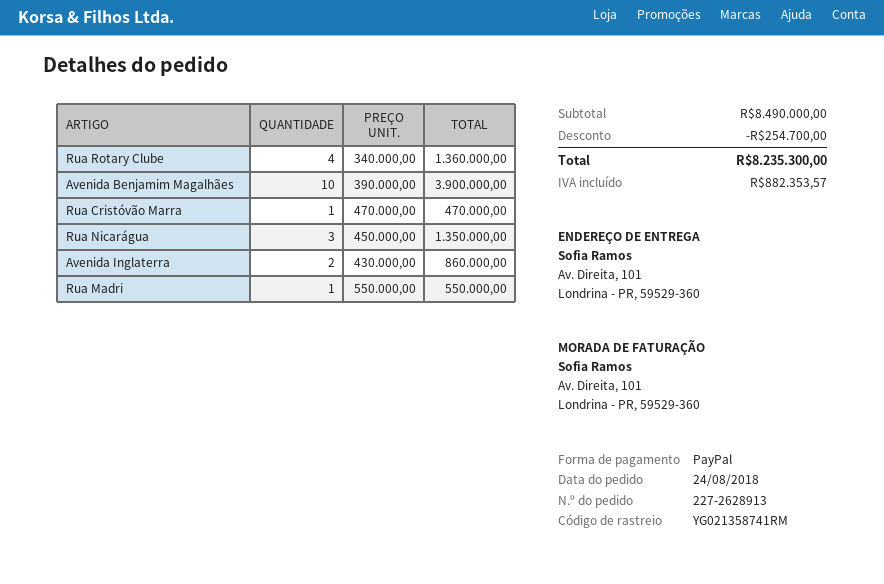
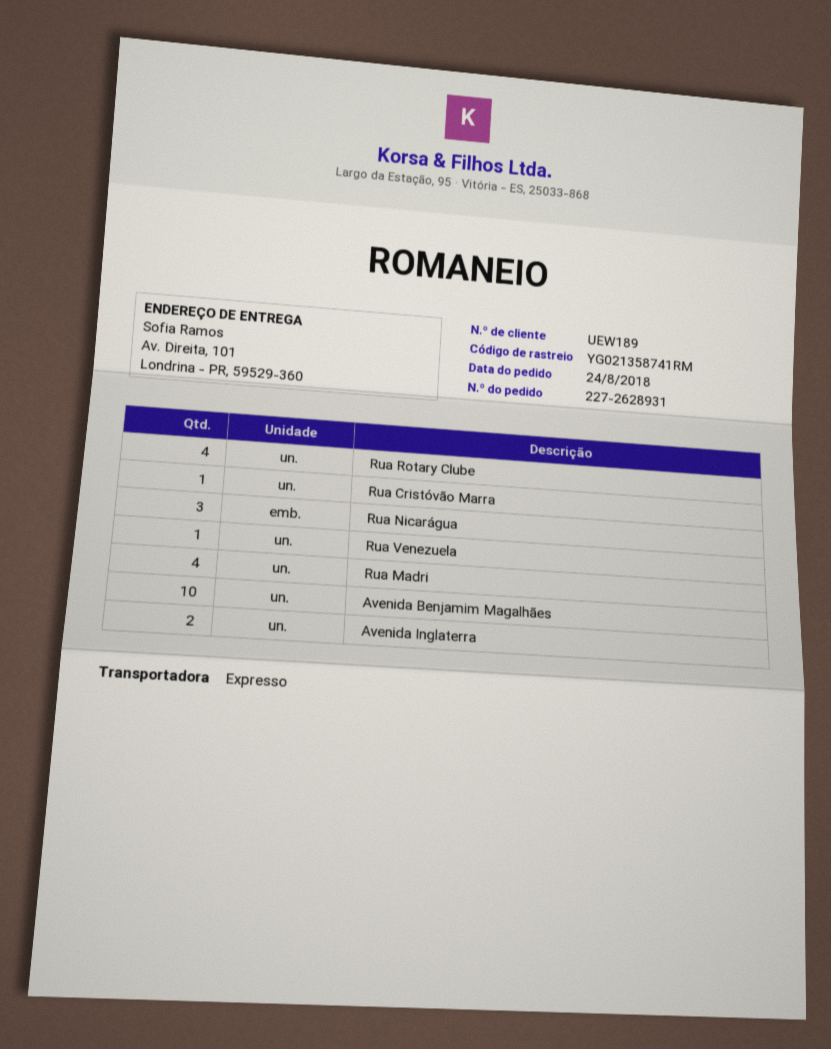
order number: 227-2628913 -> 227-2628931
Rua Madri: 1 -> 4
Rua Venezuela: none -> 1

